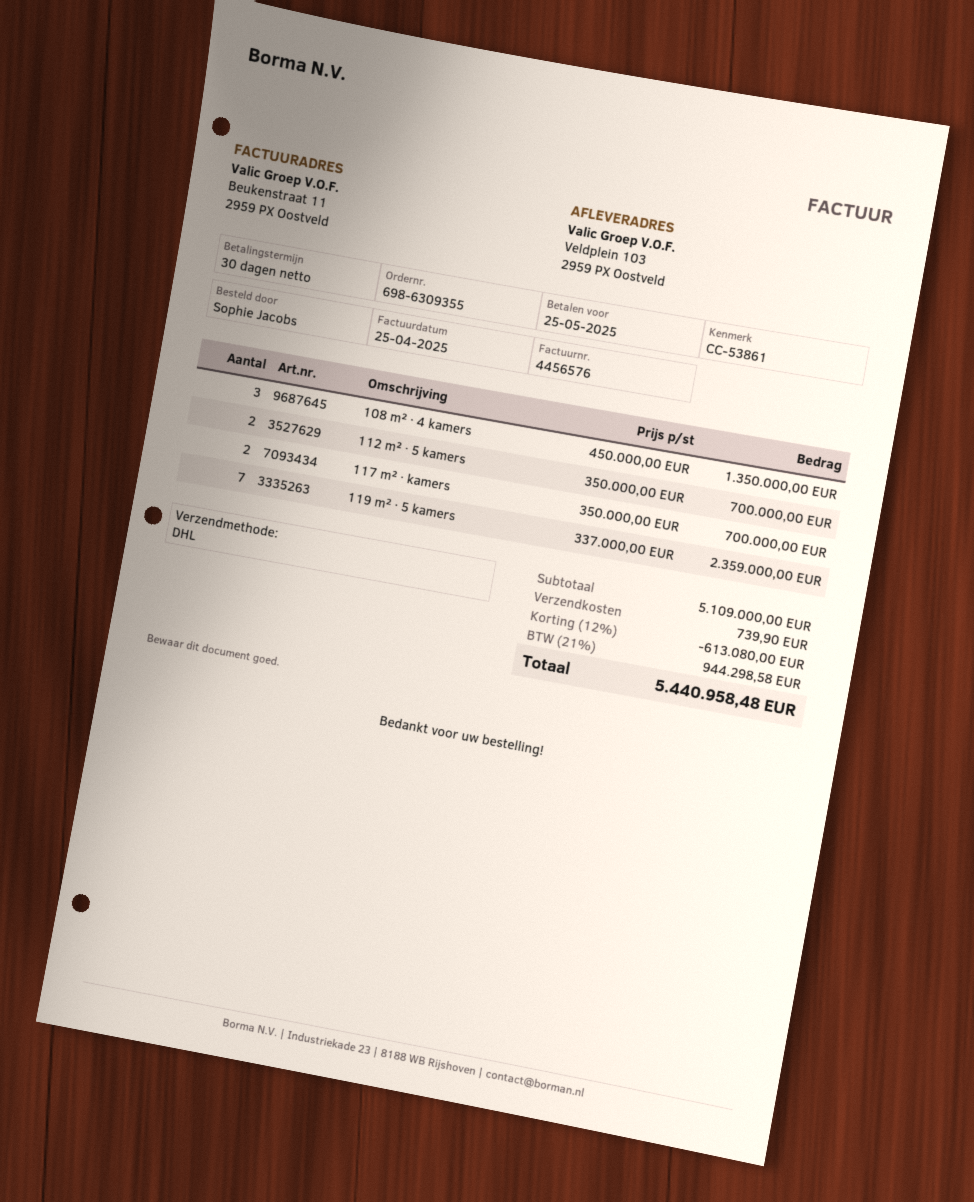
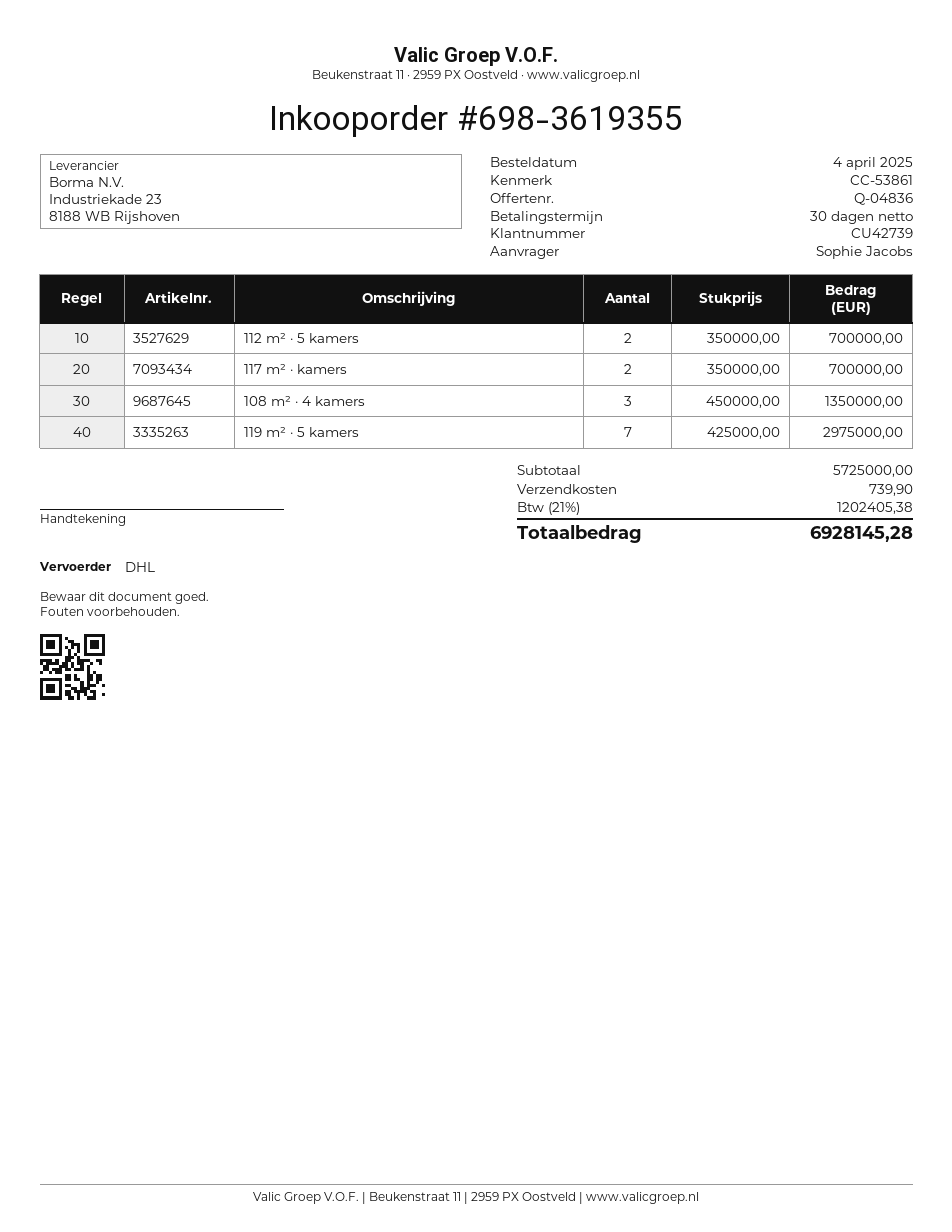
order number: 698-6309355 -> 698-3619355
119 m² · 5 kamers: 7 x 337000.00 = 2359000.00 -> 7 x 425000.00 = 2975000.00
subtotal: 5109000.00 -> 5725000.00
discount: 12% = 613080.00 -> none
tax: 21% = 944298.58 -> 21% = 1202405.38
total: 5440958.48 -> 6928145.28

